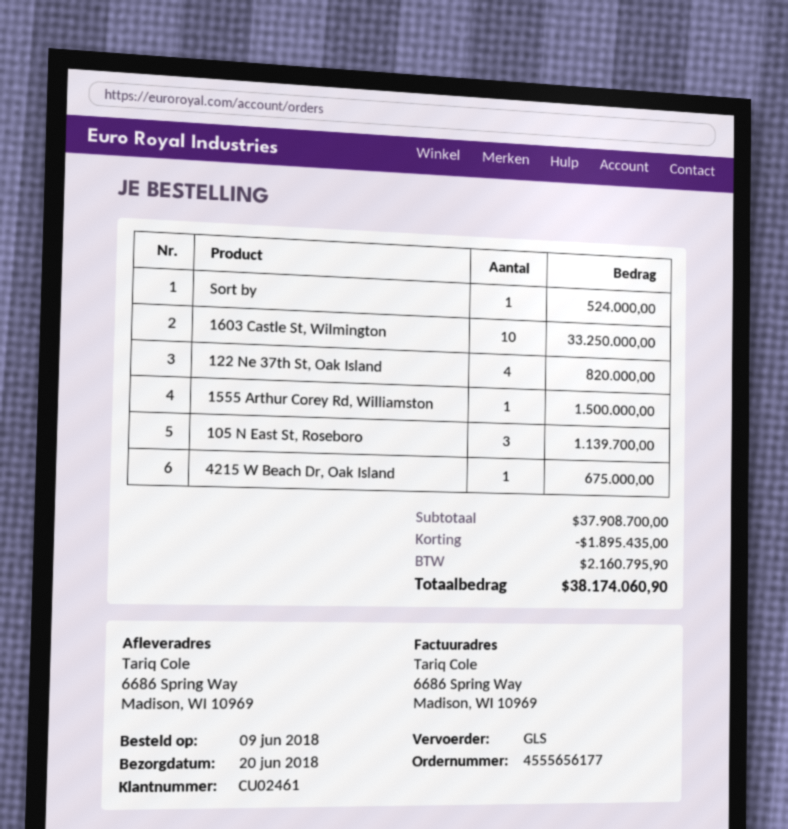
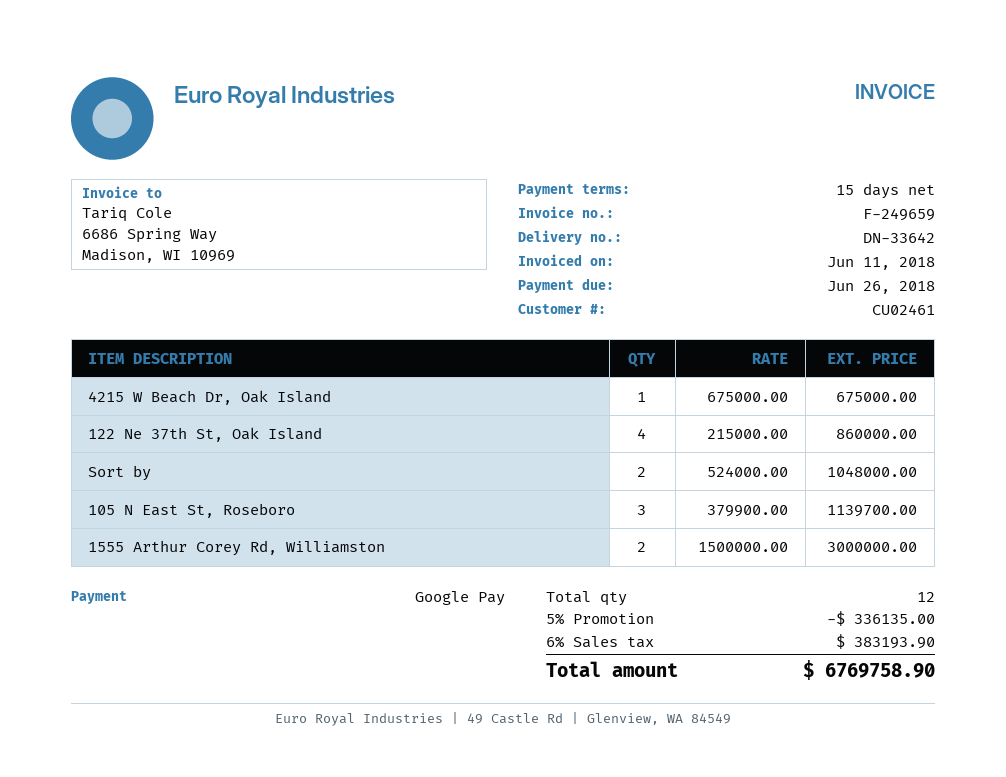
Sort by: 1 for 524000.00 -> 2 for 1048000.00
1603 Castle St, Wilmington: 10 for 33250000.00 -> none
122 Ne 37th St, Oak Island: 4 for 820000.00 -> 4 for 860000.00
1555 Arthur Corey Rd, Williamston: 1 for 1500000.00 -> 2 for 3000000.00
discount: 1895435.00 -> 336135.00
tax: 2160795.90 -> 383193.90
total: 38174060.90 -> 6769758.90

